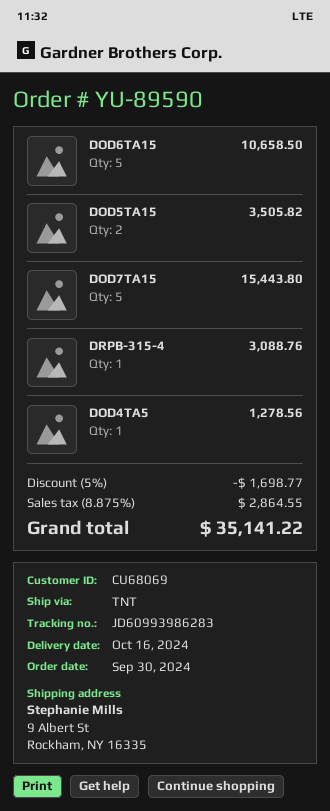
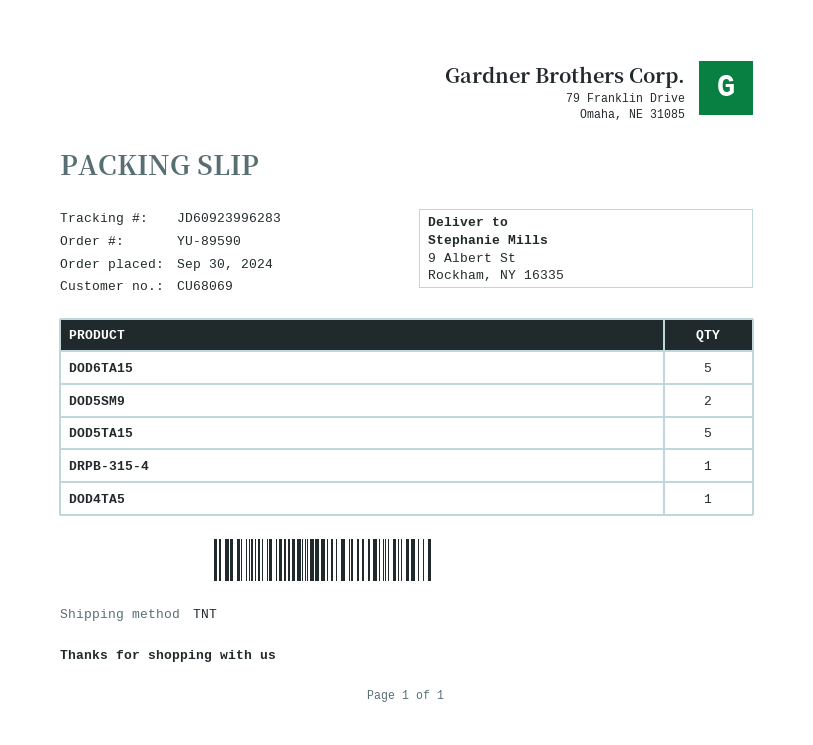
tracking number: JD60993986283 -> JD60923996283
DOD5TA15: 2 -> 5
DOD7TA15: 5 -> none
DOD5SM9: none -> 2

